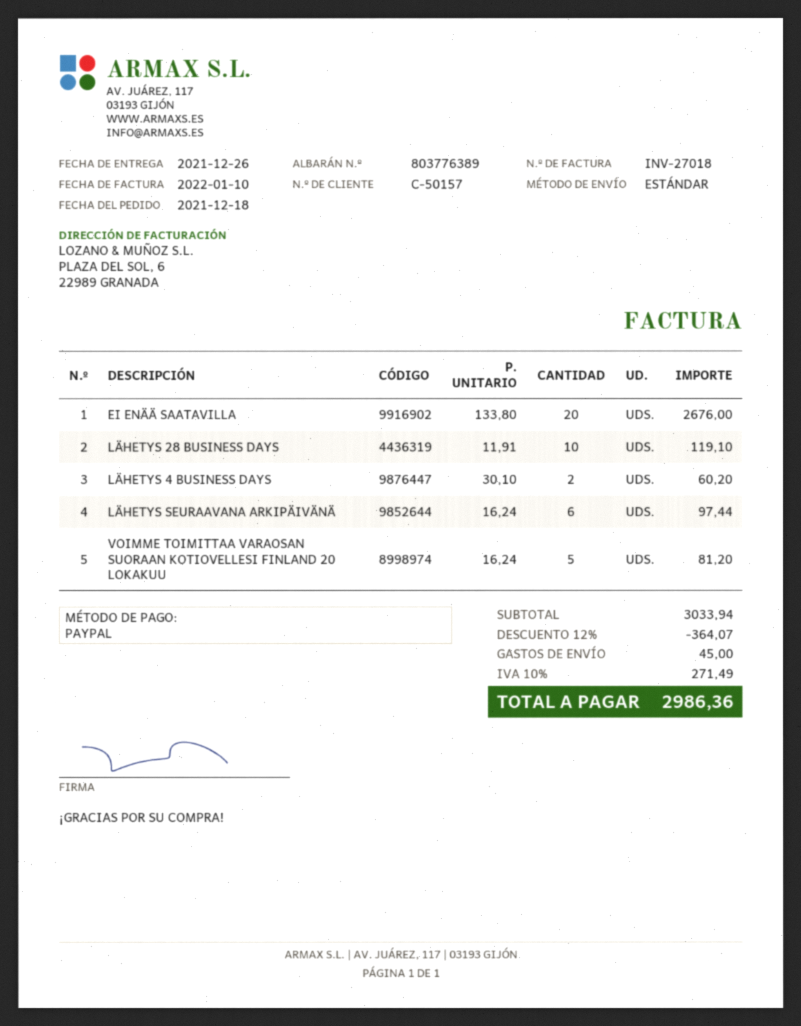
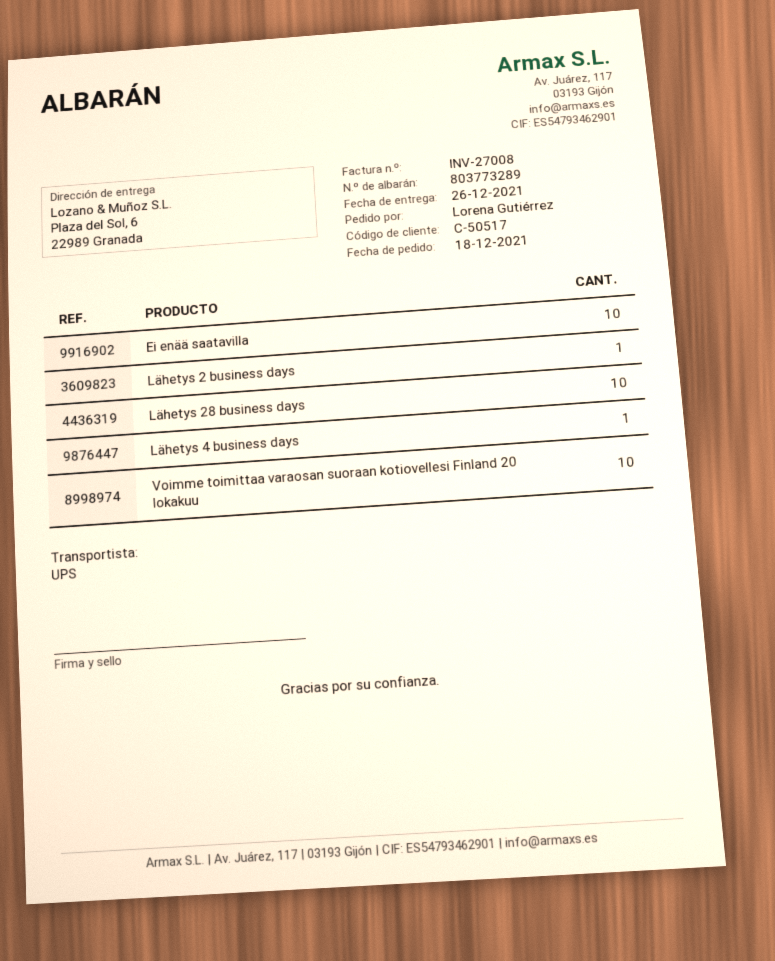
delivery note number: 803776389 -> 803773289
invoice number: INV-27018 -> INV-27008
customer number: C-50157 -> C-50517
shipping method: standard -> UPS
EI ENÄÄ SAATAVILLA: 20 -> 10
LÄHETYS 4 BUSINESS DAYS: 2 -> 1
LÄHETYS SEURAAVANA ARKIPÄIVÄNÄ: 6 -> none
VOIMME TOIMITTAA VARAOSAN SUORAAN KOTIOVELLESI FINLAND 20 LOKAKUU: 5 -> 10
Lähetys 2 business days: none -> 1

